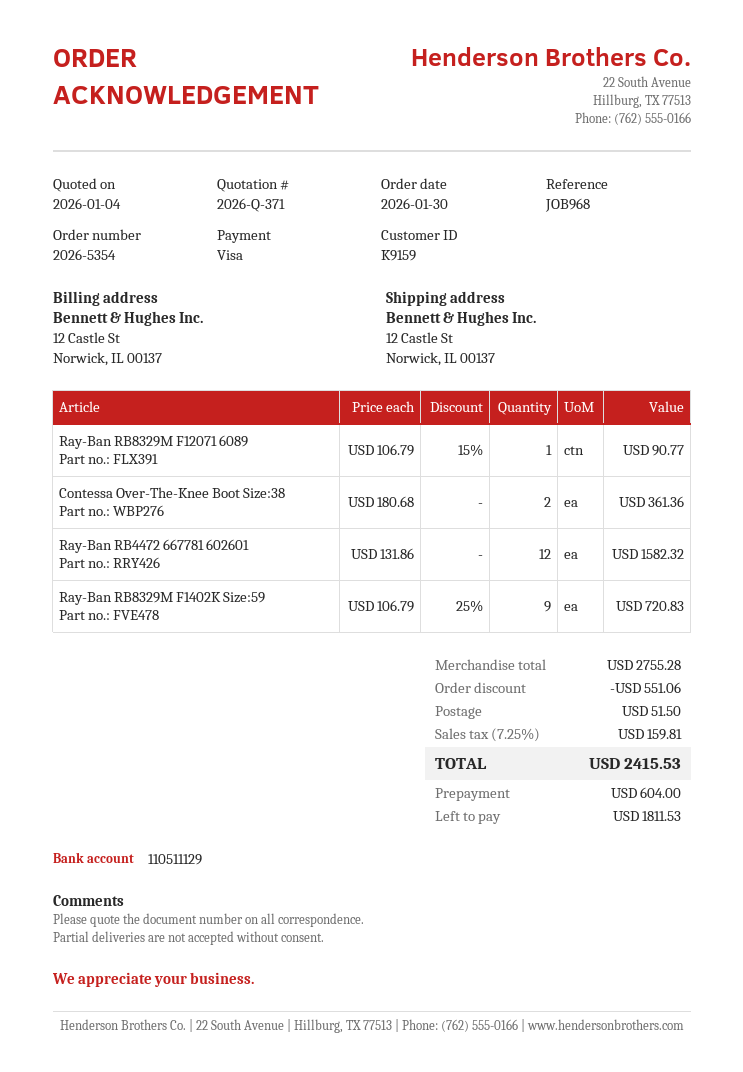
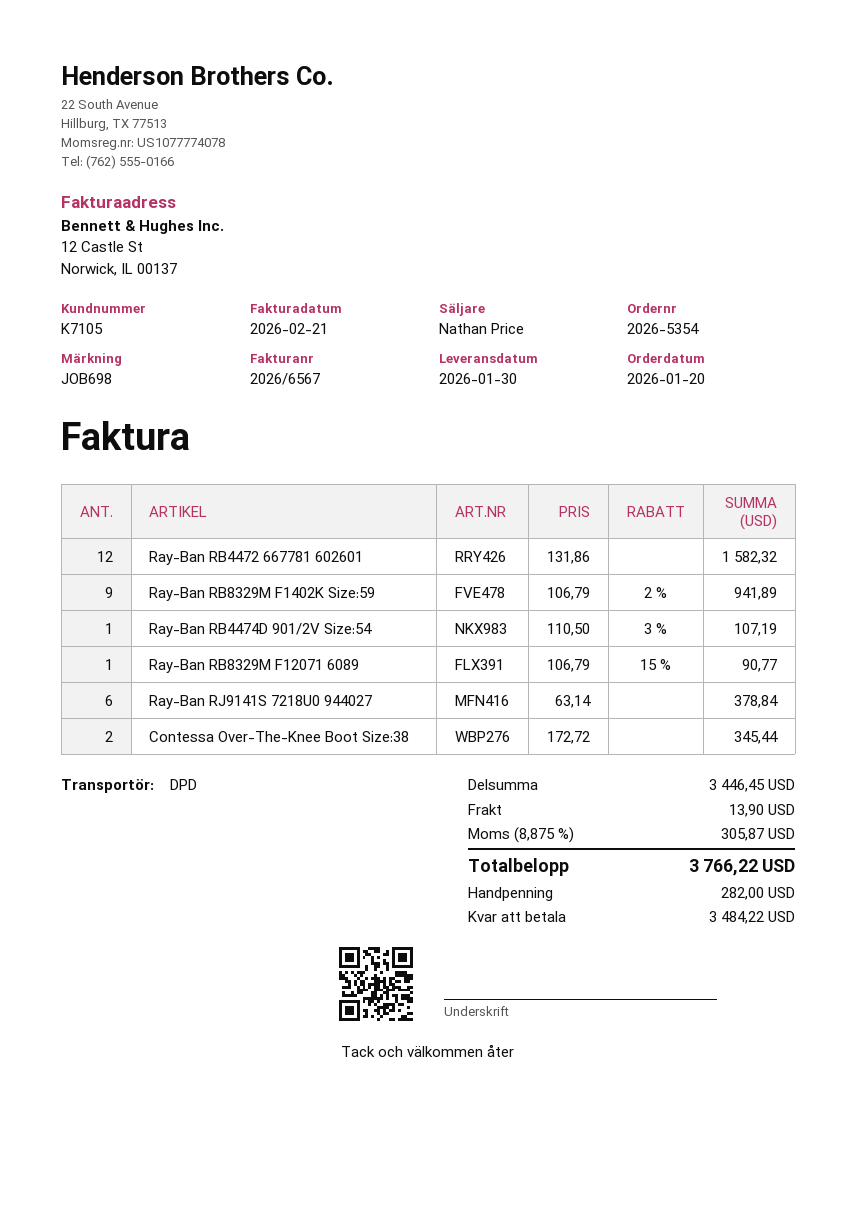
order date: 2026-01-30 -> 2026-01-20
customer number: K9159 -> K7105
reference: JOB968 -> JOB698
Contessa Over-The-Knee Boot Size:38: 2 x 180.68 = 361.36 -> 2 x 172.72 = 345.44
Ray-Ban RB8329M F1402K Size:59: 9 x 106.79 - 25% = 720.83 -> 9 x 106.79 - 2% = 941.89
Ray-Ban RB4474D 901/2V Size:54: none -> 1 x 110.50 - 3% = 107.19
Ray-Ban RJ9141S 7218U0 944027: none -> 6 x 63.14 = 378.84
subtotal: 2755.28 -> 3446.45
discount: 551.06 -> none
shipping: 51.50 -> 13.90
tax: 7.25% = 159.81 -> 8.875% = 305.87
total: 2415.53 -> 3766.22
deposit: 604.00 -> 282.00
balance: 1811.53 -> 3484.22

